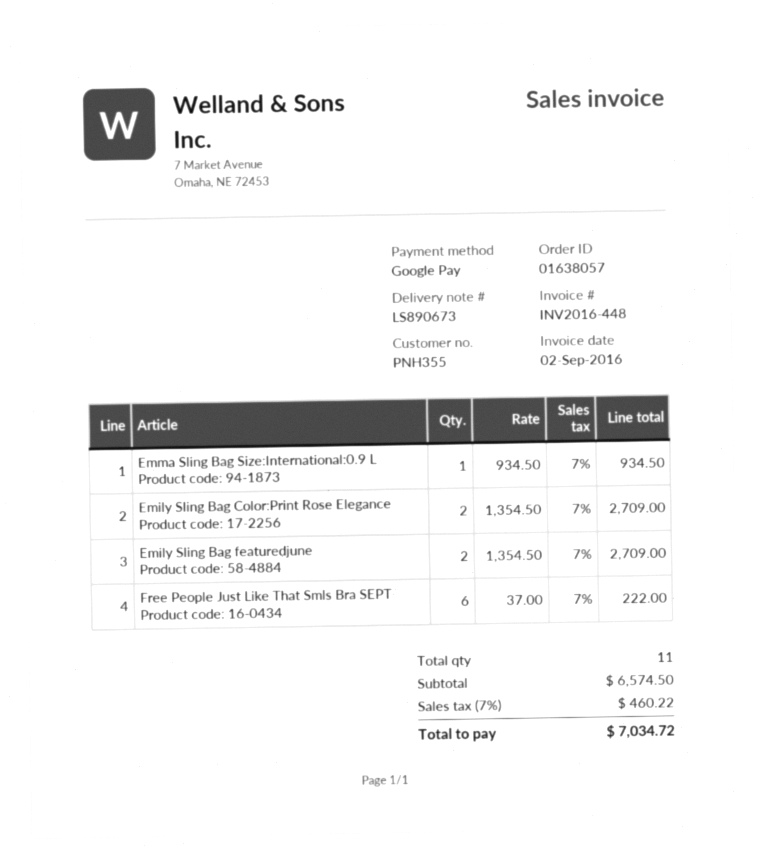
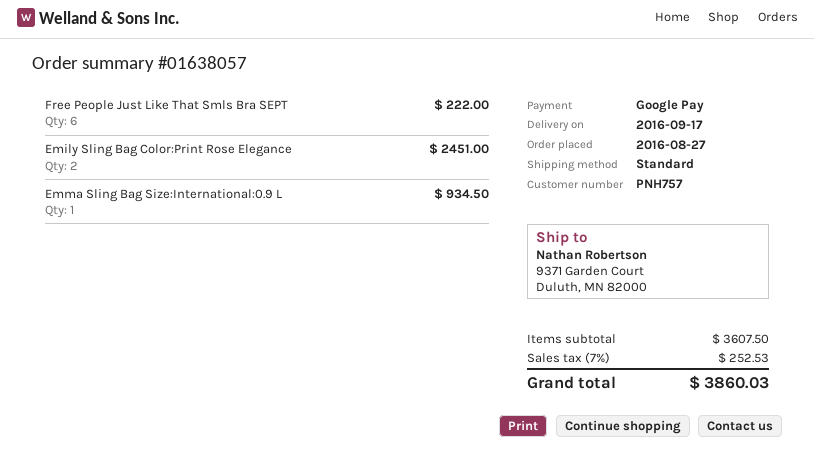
customer number: PNH355 -> PNH757
Emily Sling Bag Color:Print Rose Elegance: 2 for 2709.00 -> 2 for 2451.00
Emily Sling Bag featuredjune: 2 for 2709.00 -> none
subtotal: 6574.50 -> 3607.50
tax: 7% = 460.22 -> 7% = 252.53
total: 7034.72 -> 3860.03

